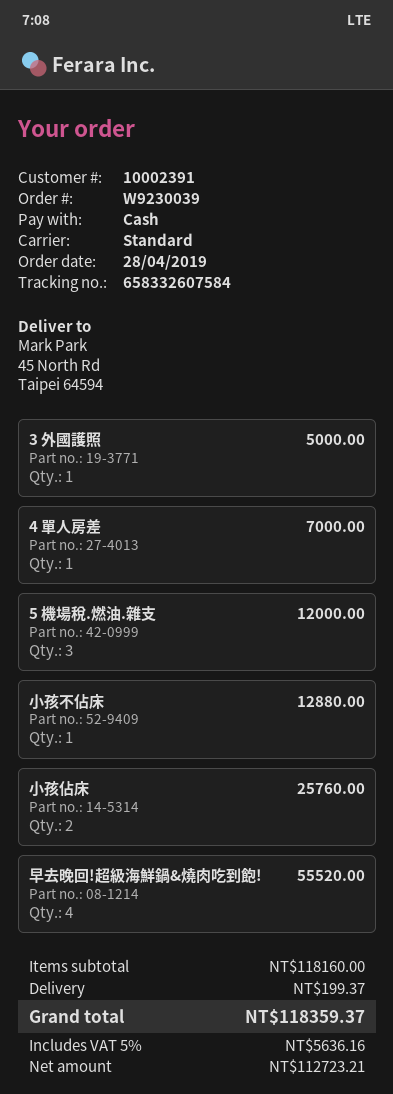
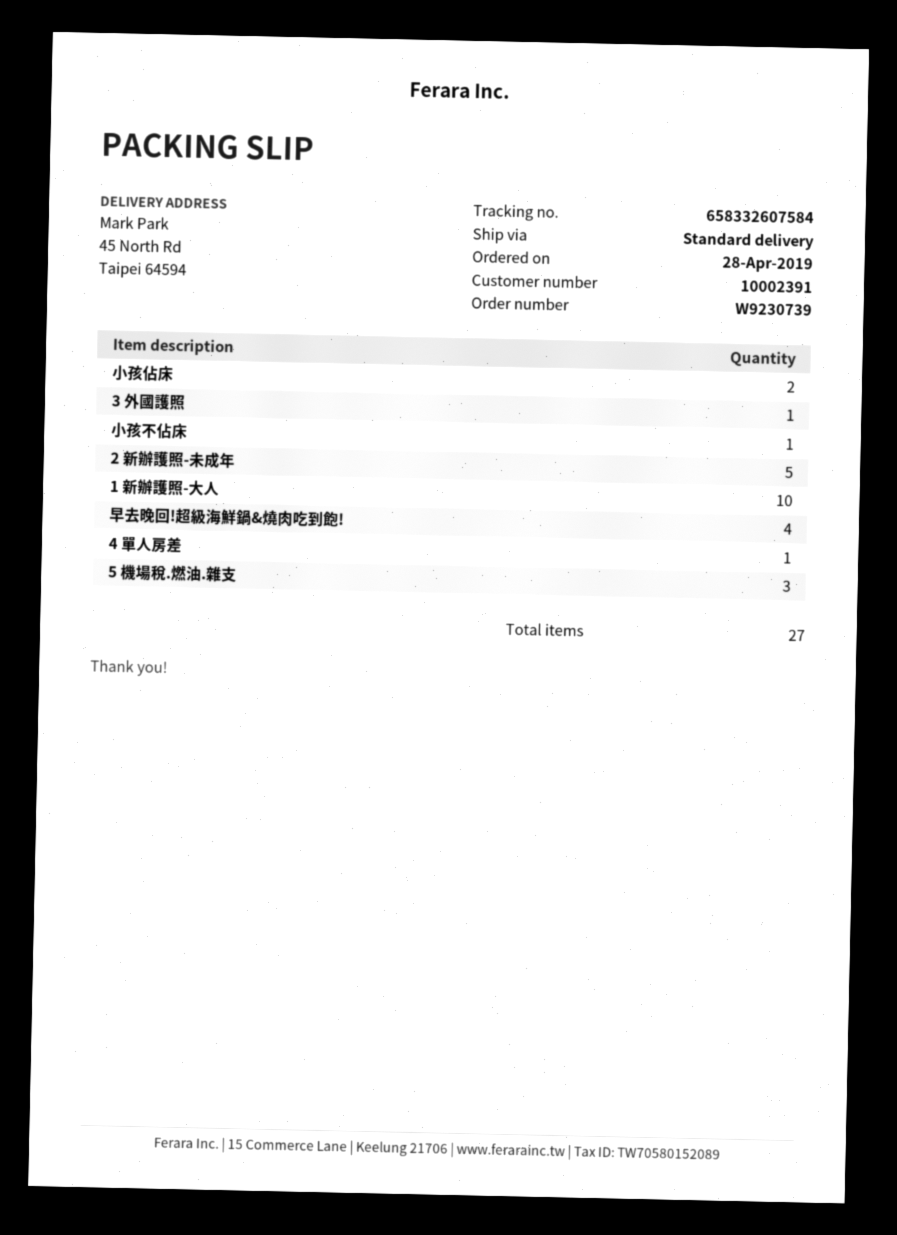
order number: W9230039 -> W9230739
2 新辦護照-未成年: none -> 5
1 新辦護照-大人: none -> 10

